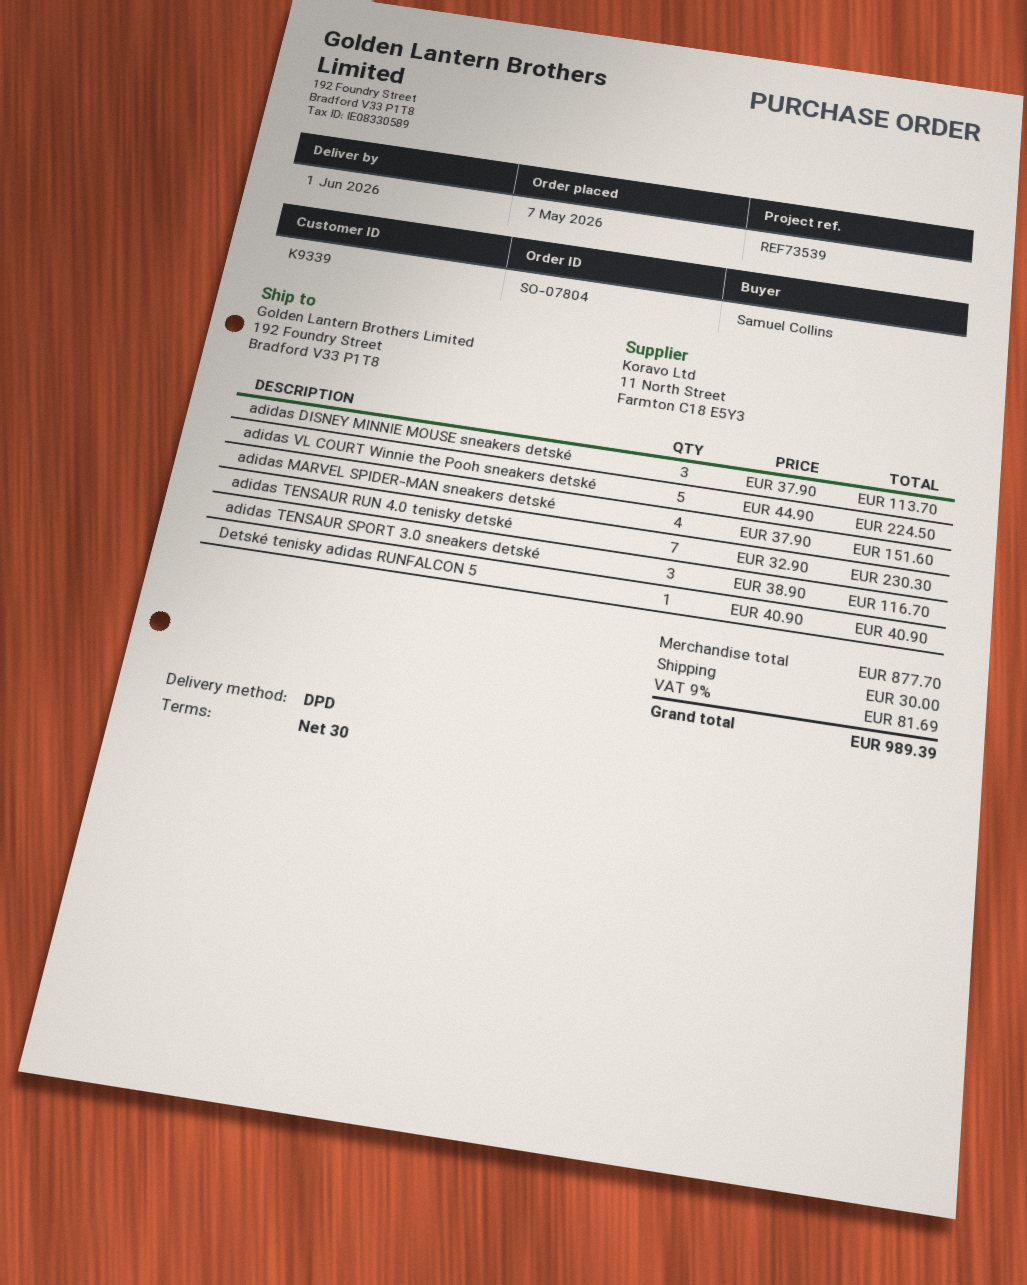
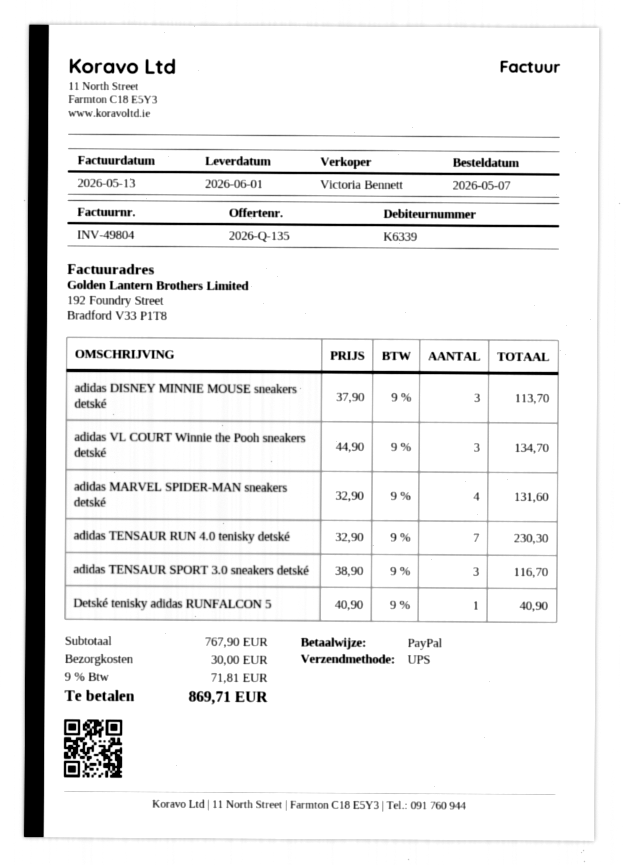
customer number: K9339 -> K6339
shipping method: DPD -> UPS
adidas VL COURT Winnie the Pooh sneakers detské: 5 x 44.90 = 224.50 -> 3 x 44.90 = 134.70
adidas MARVEL SPIDER-MAN sneakers detské: 4 x 37.90 = 151.60 -> 4 x 32.90 = 131.60
subtotal: 877.70 -> 767.90
tax: 9% = 81.69 -> 9% = 71.81
total: 989.39 -> 869.71

